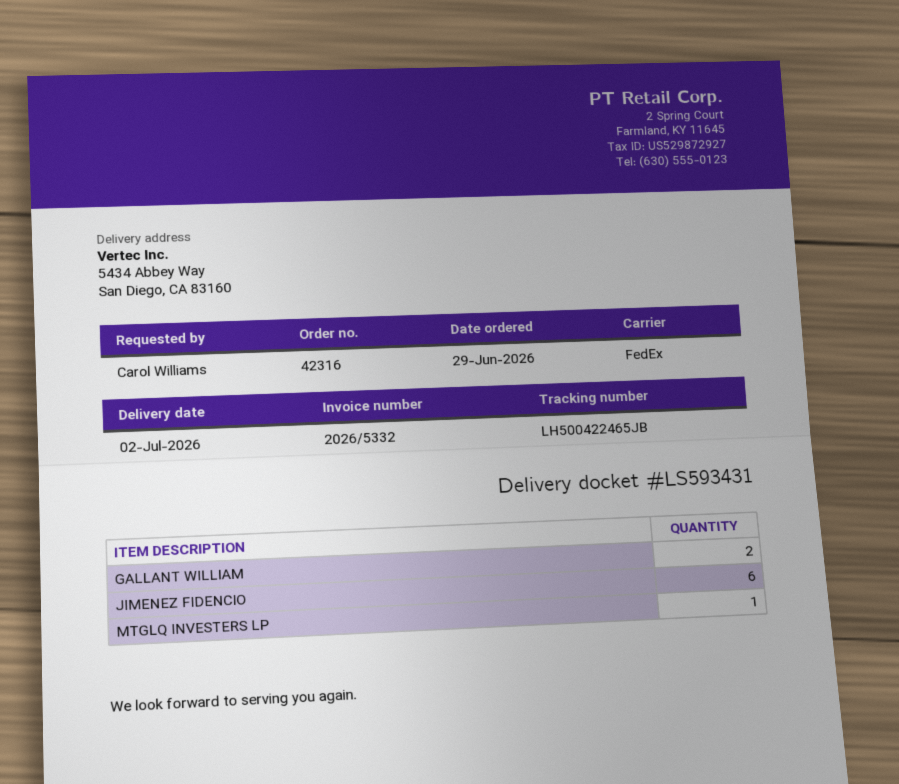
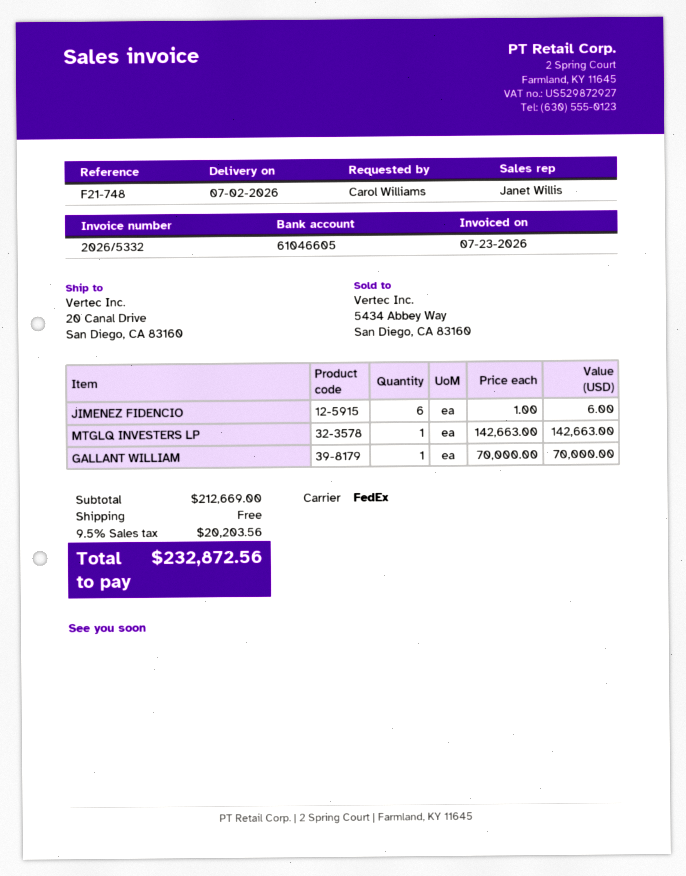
ship to: 5434 Abbey Way, San Diego, CA 83160 -> 20 Canal Drive, San Diego, CA 83160
GALLANT WILLIAM: 2 -> 1

